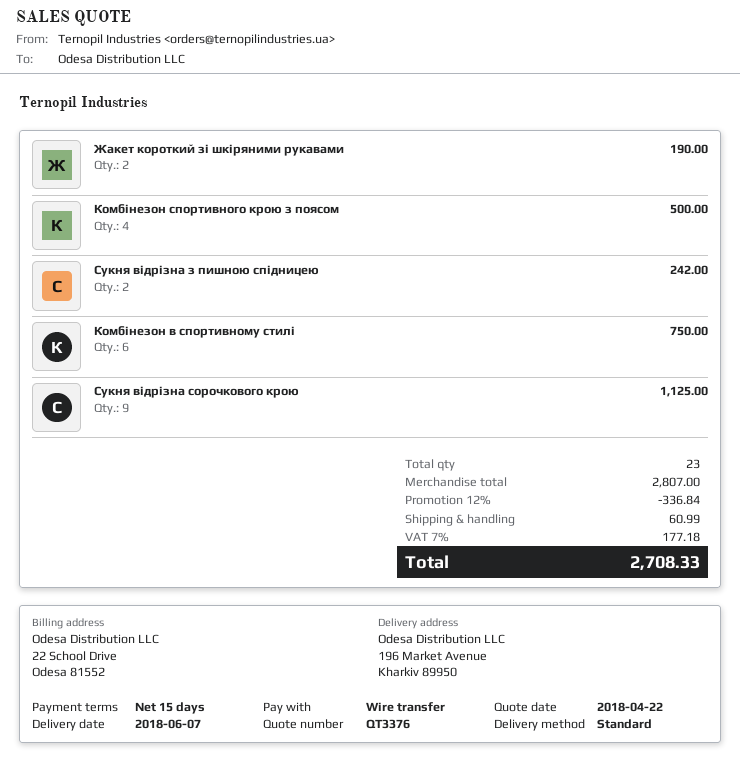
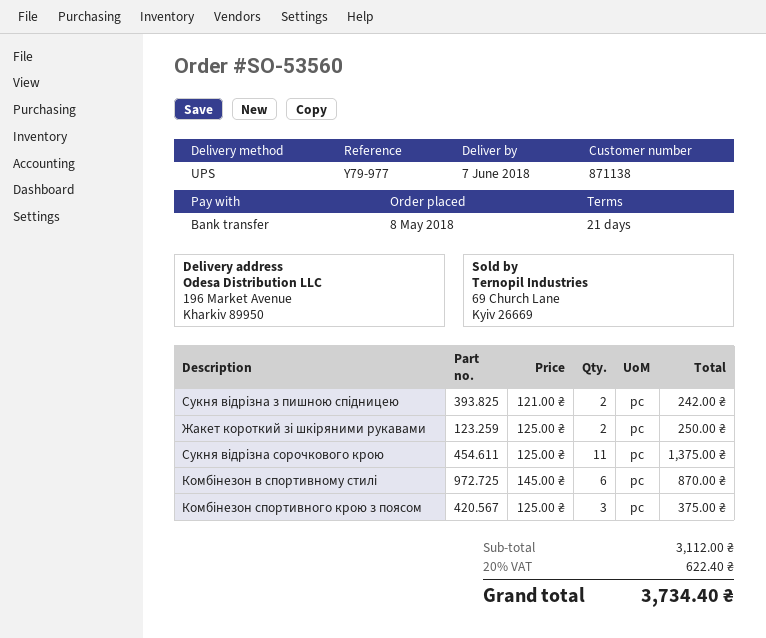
payment terms: 15 days -> 21 days
shipping method: standard -> UPS
Жакет короткий зі шкіряними рукавами: 2 for 190.00 -> 2 for 250.00
Комбінезон спортивного крою з поясом: 4 for 500.00 -> 3 for 375.00
Комбінезон в спортивному стилі: 6 for 750.00 -> 6 for 870.00
Сукня відрізна сорочкового крою: 9 for 1125.00 -> 11 for 1375.00
subtotal: 2807.00 -> 3112.00
discount: 12% = 336.84 -> none
shipping: 60.99 -> none
tax: 7% = 177.18 -> 20% = 622.40
total: 2708.33 -> 3734.40

